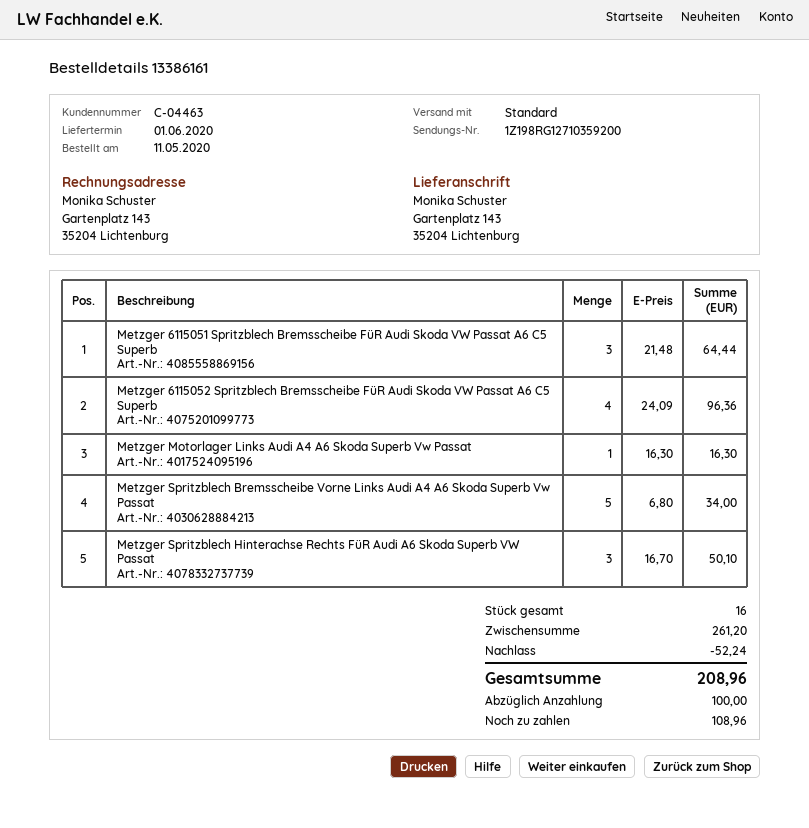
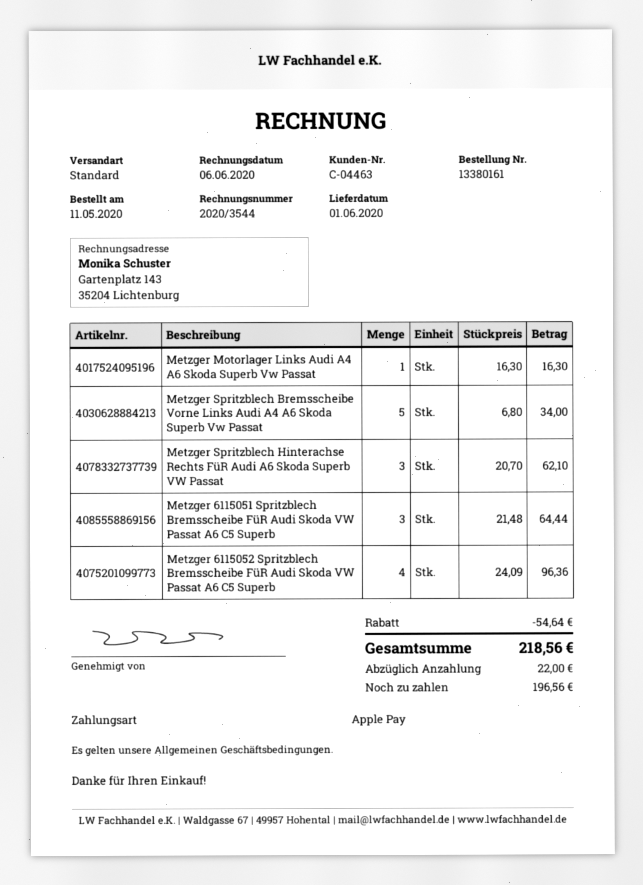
order number: 13386161 -> 13380161
Metzger Spritzblech Hinterachse Rechts FüR Audi A6 Skoda Superb VW Passat: 3 x 16.70 = 50.10 -> 3 x 20.70 = 62.10
discount: 52.24 -> 54.64
total: 208.96 -> 218.56
deposit: 100.00 -> 22.00
balance: 108.96 -> 196.56

